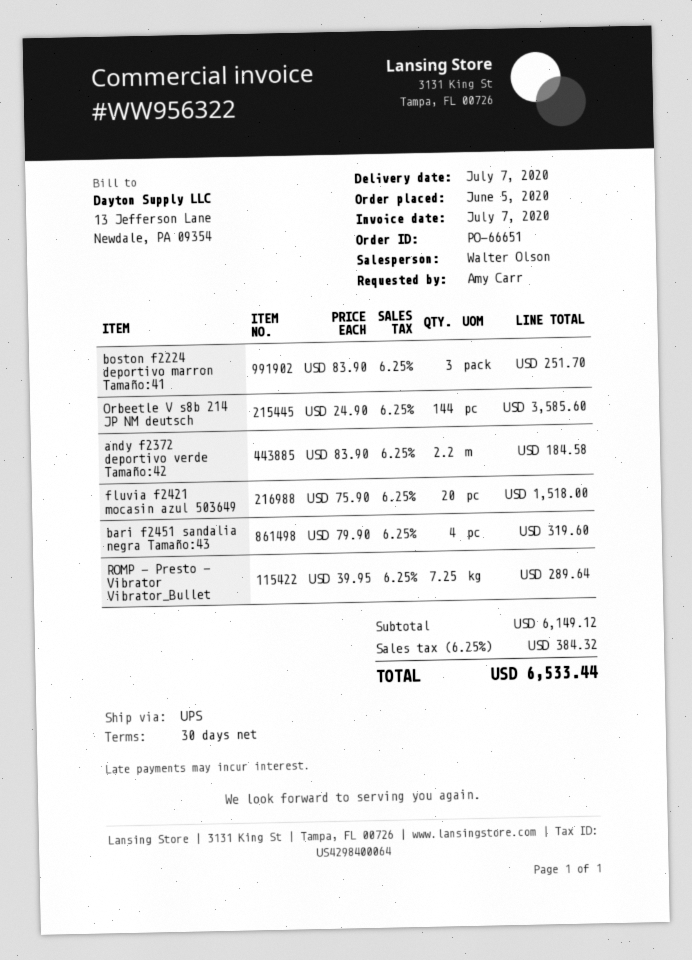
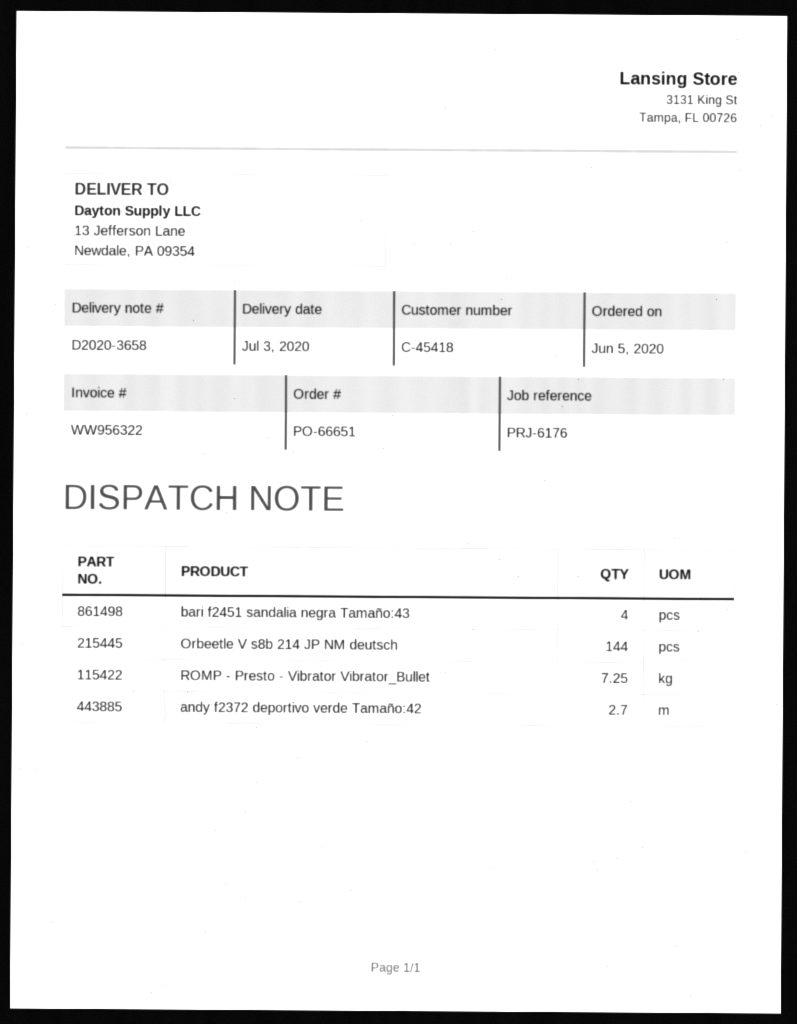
delivery date: 2020-07-07 -> 2020-07-03
boston f2224 deportivo marron Tamaño:41: 3 -> none
andy f2372 deportivo verde Tamaño:42: 2.2 -> 2.7
fluvia f2421 mocasin azul 503649: 20 -> none

